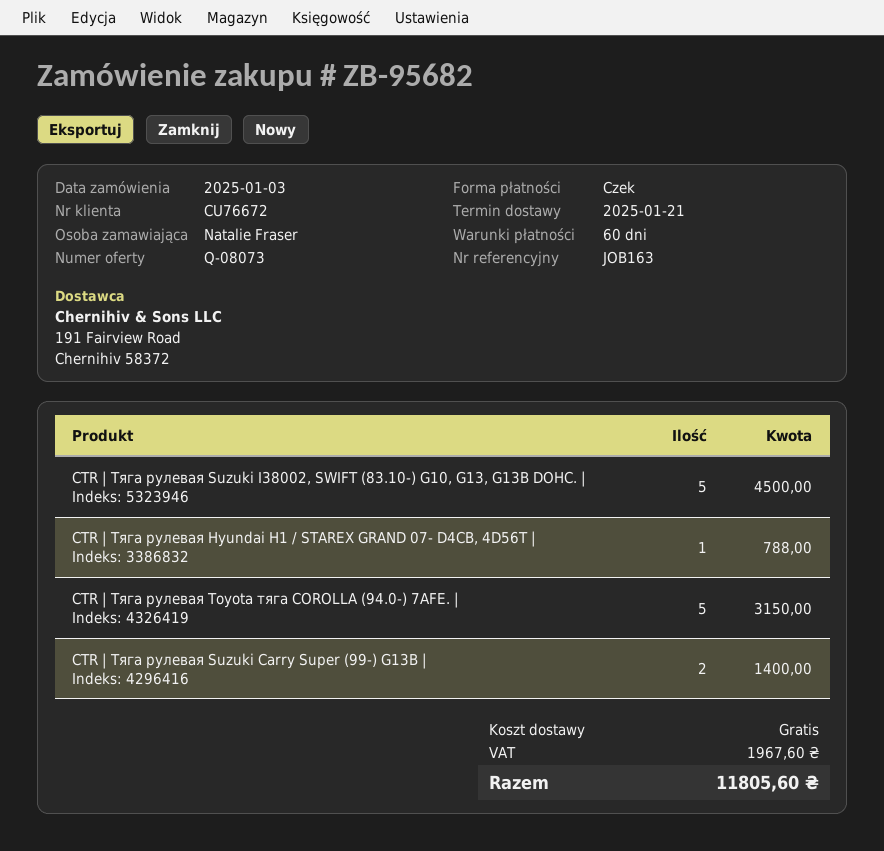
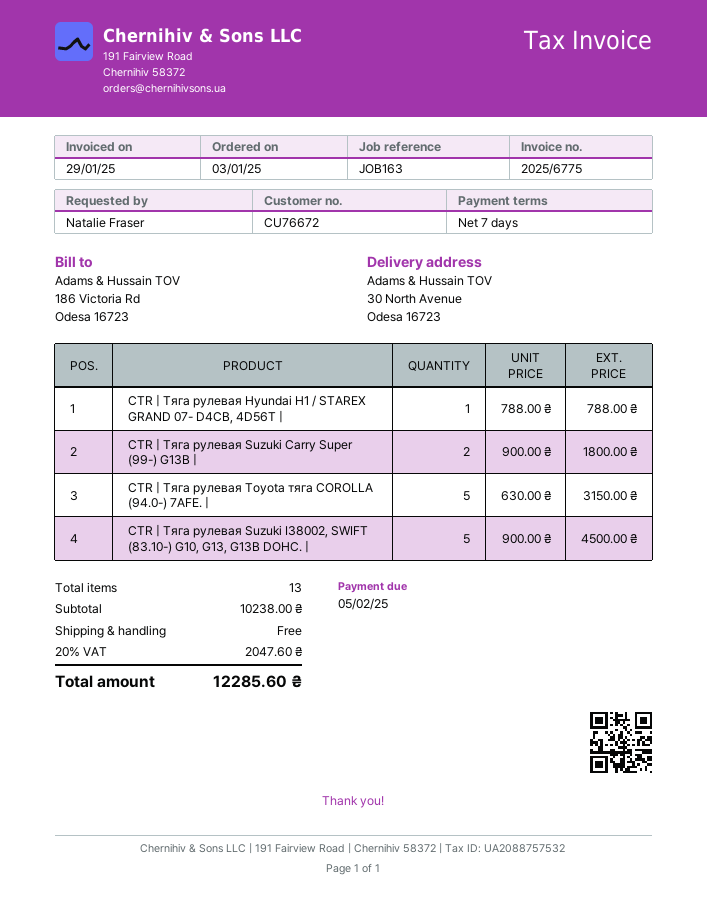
payment terms: 60 days -> 7 days
CTR | Тяга рулевая Suzuki Carry Super (99-) G13B |: 2 for 1400.00 -> 2 for 1800.00
tax: 1967.60 -> 2047.60
total: 11805.60 -> 12285.60

